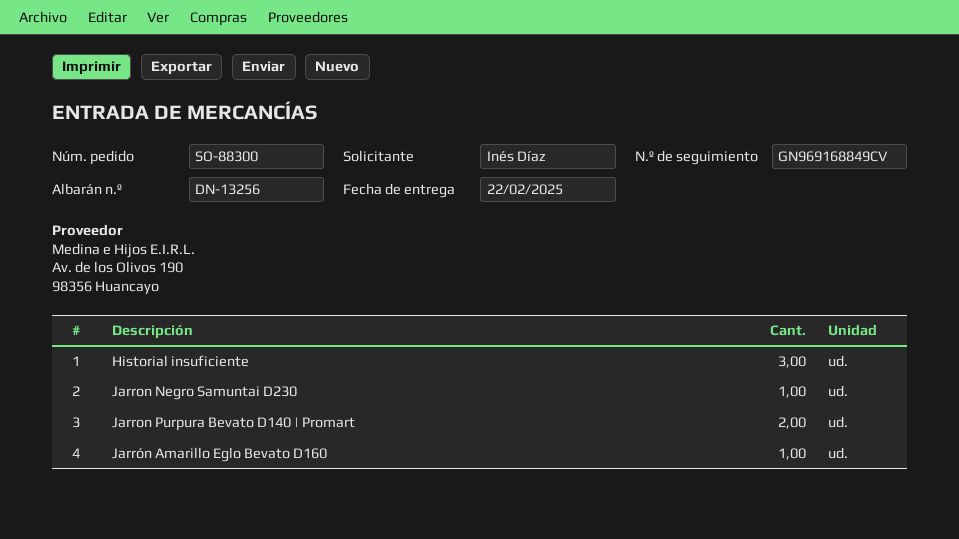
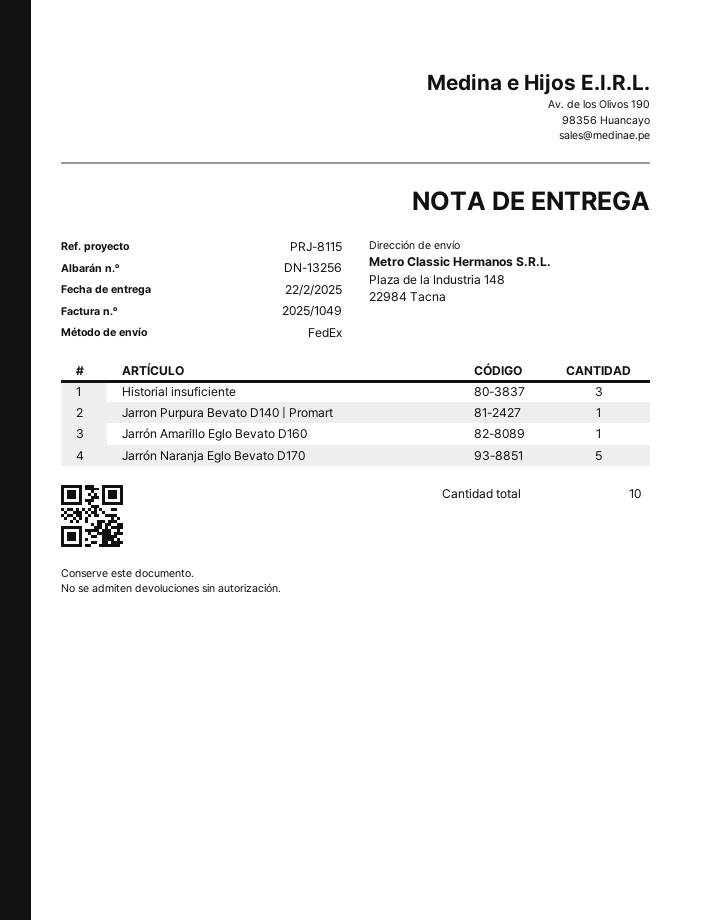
Jarron Negro Samuntai D230: 1 -> none
Jarron Purpura Bevato D140 | Promart: 2 -> 1
Jarrón Naranja Eglo Bevato D170: none -> 5

